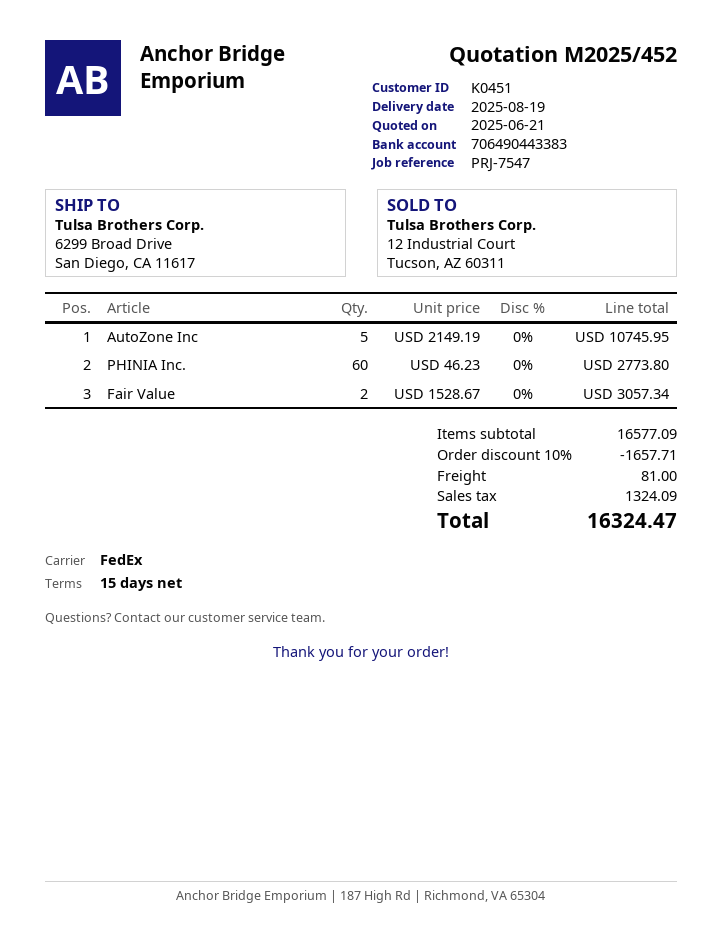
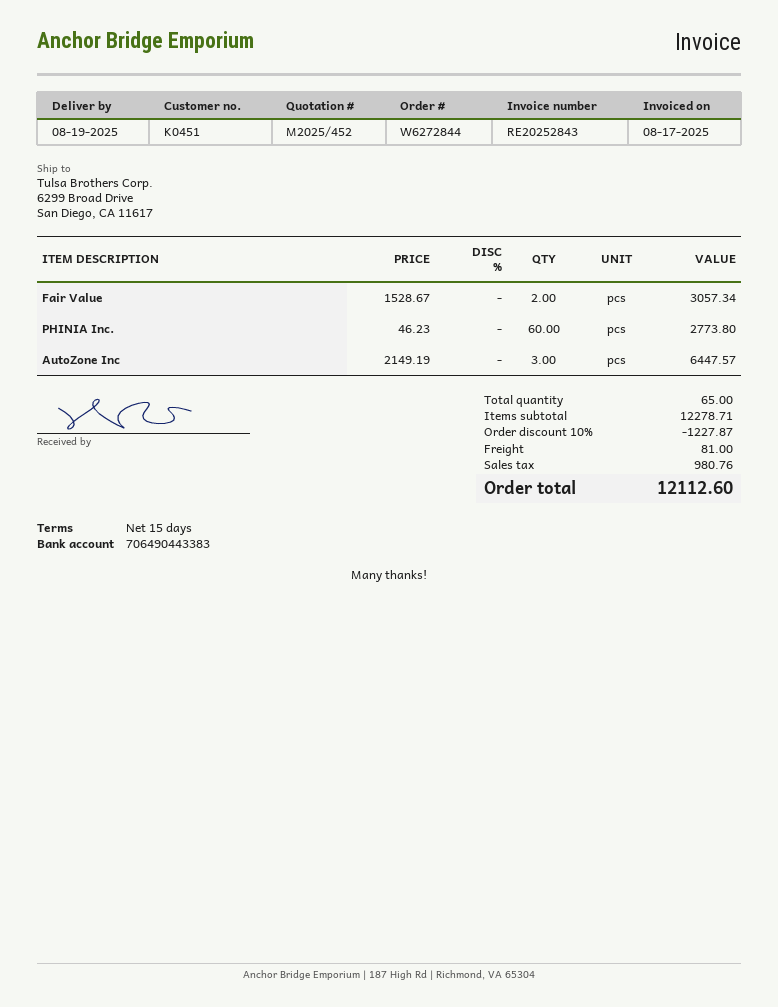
AutoZone Inc: 5 x 2149.19 = 10745.95 -> 3 x 2149.19 = 6447.57
subtotal: 16577.09 -> 12278.71
discount: 10% = 1657.71 -> 10% = 1227.87
tax: 1324.09 -> 980.76
total: 16324.47 -> 12112.60

